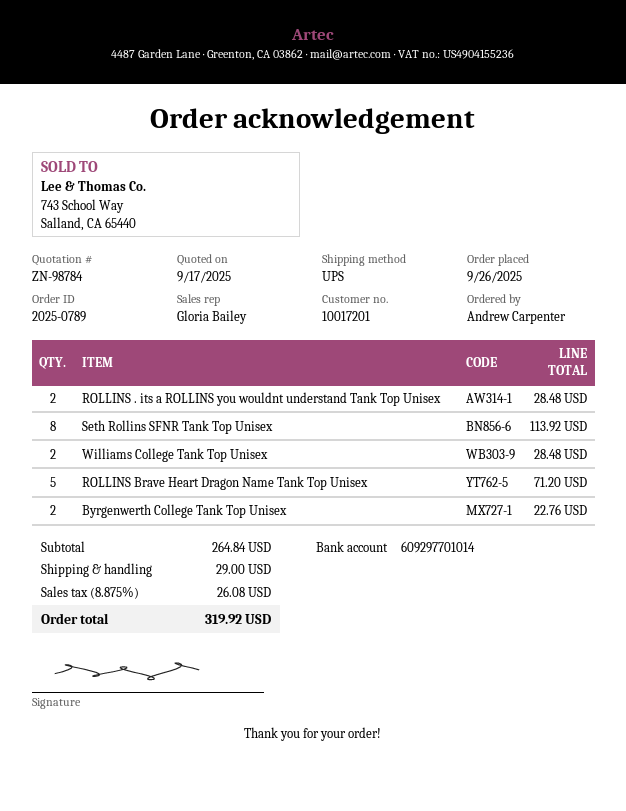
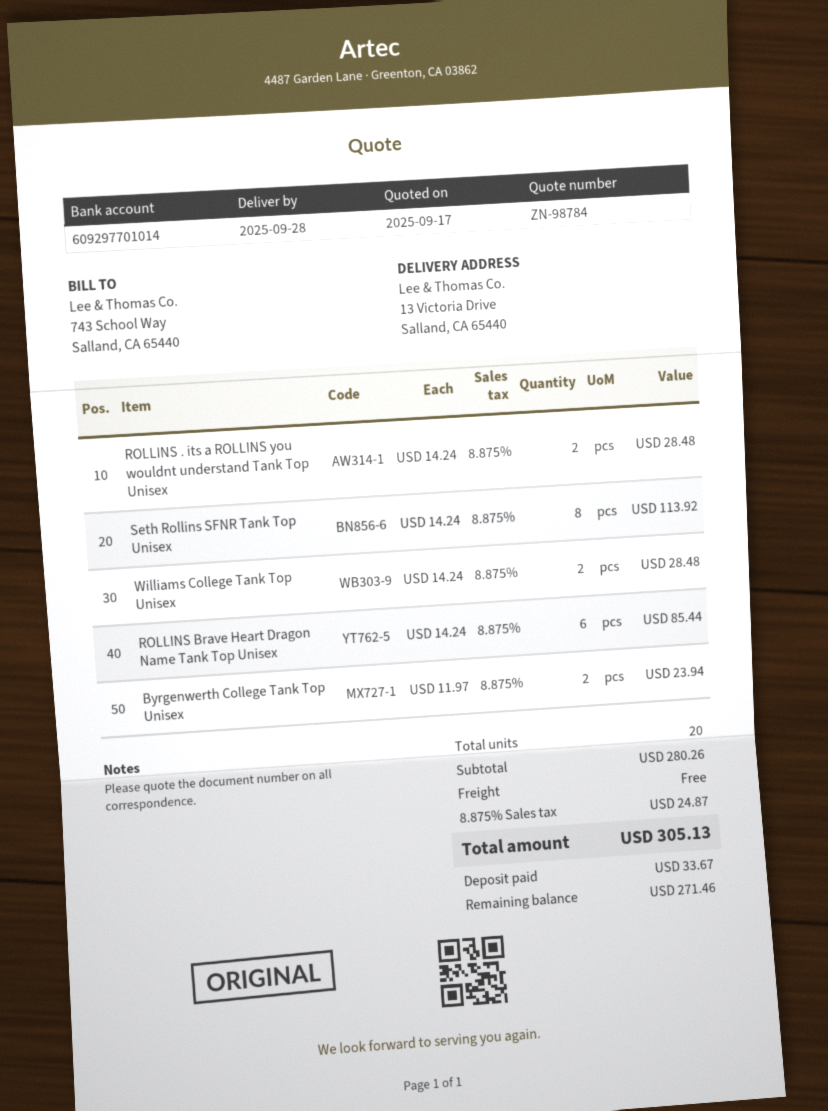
ROLLINS Brave Heart Dragon Name Tank Top Unisex: 5 for 71.20 -> 6 for 85.44
Byrgenwerth College Tank Top Unisex: 2 for 22.76 -> 2 for 23.94
subtotal: 264.84 -> 280.26
shipping: 29.00 -> 0.00
tax: 8.875% = 26.08 -> 8.875% = 24.87
total: 319.92 -> 305.13

